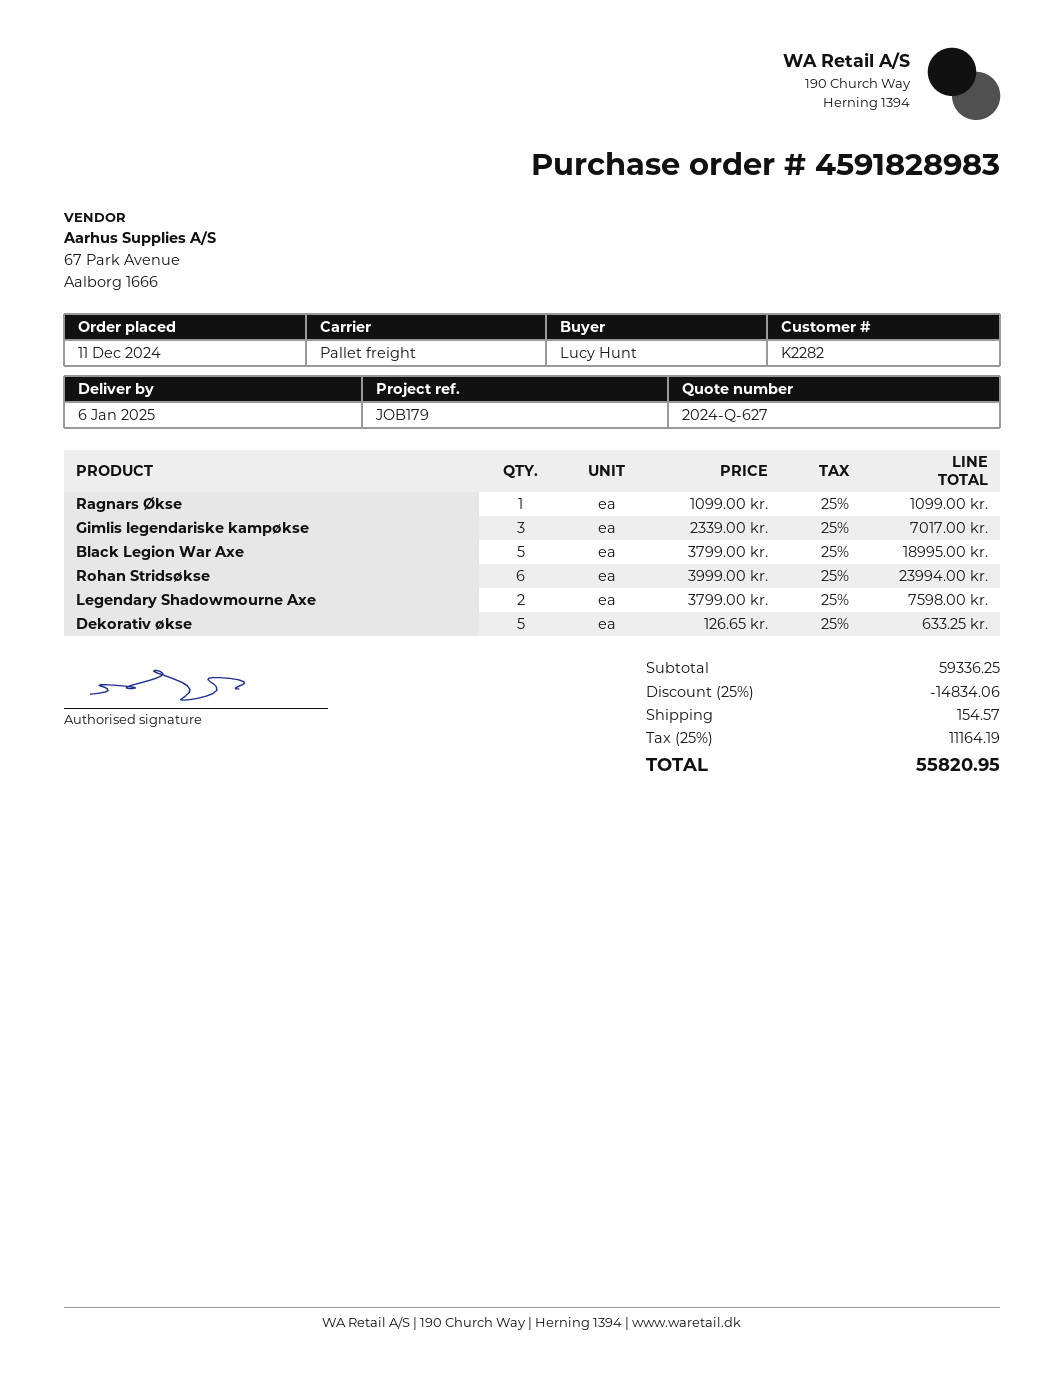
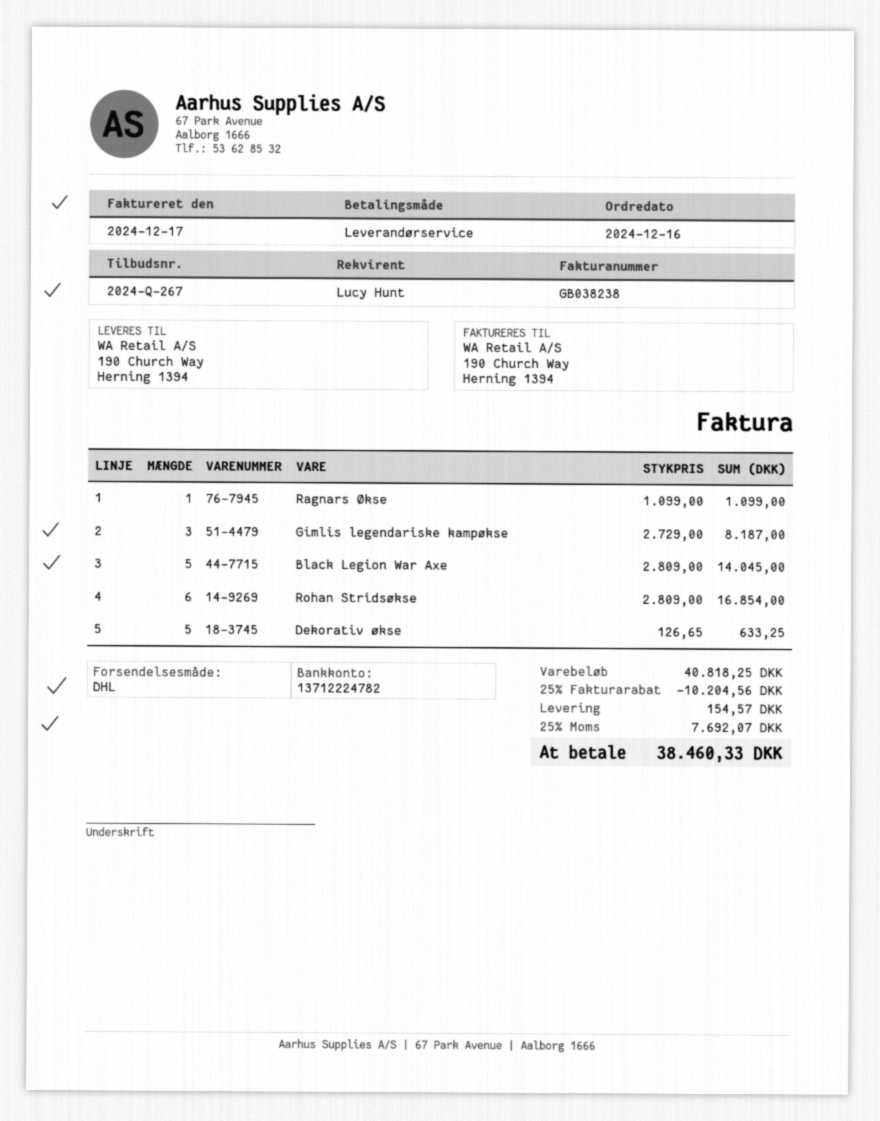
quote number: 2024-Q-627 -> 2024-Q-267
order date: 2024-12-11 -> 2024-12-16
shipping method: pallet freight -> DHL
Gimlis legendariske kampøkse: 3 x 2339.00 = 7017.00 -> 3 x 2729.00 = 8187.00
Black Legion War Axe: 5 x 3799.00 = 18995.00 -> 5 x 2809.00 = 14045.00
Rohan Stridsøkse: 6 x 3999.00 = 23994.00 -> 6 x 2809.00 = 16854.00
Legendary Shadowmourne Axe: 2 x 3799.00 = 7598.00 -> none
subtotal: 59336.25 -> 40818.25
discount: 25% = 14834.06 -> 25% = 10204.56
tax: 25% = 11164.19 -> 25% = 7692.07
total: 55820.95 -> 38460.33

